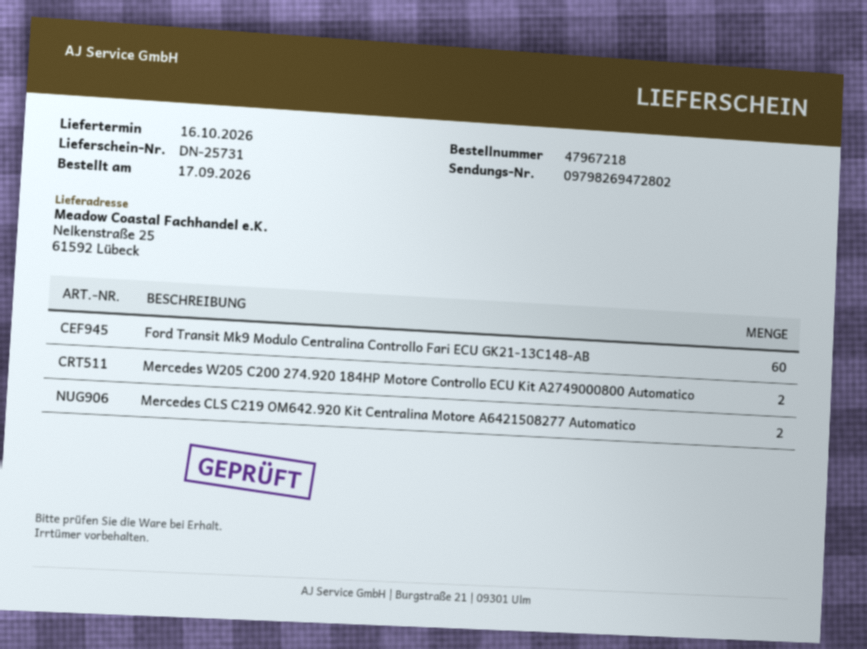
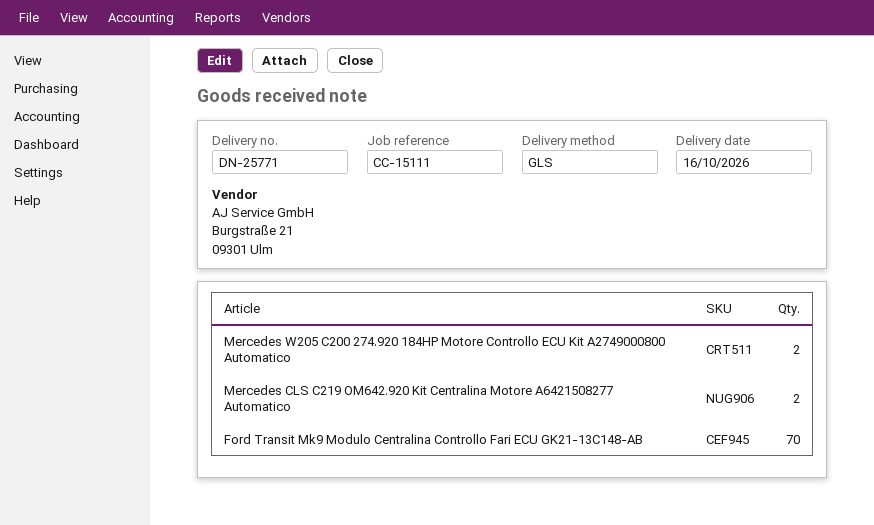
delivery note number: DN-25731 -> DN-25771
Ford Transit Mk9 Modulo Centralina Controllo Fari ECU GK21-13C148-AB: 60 -> 70

